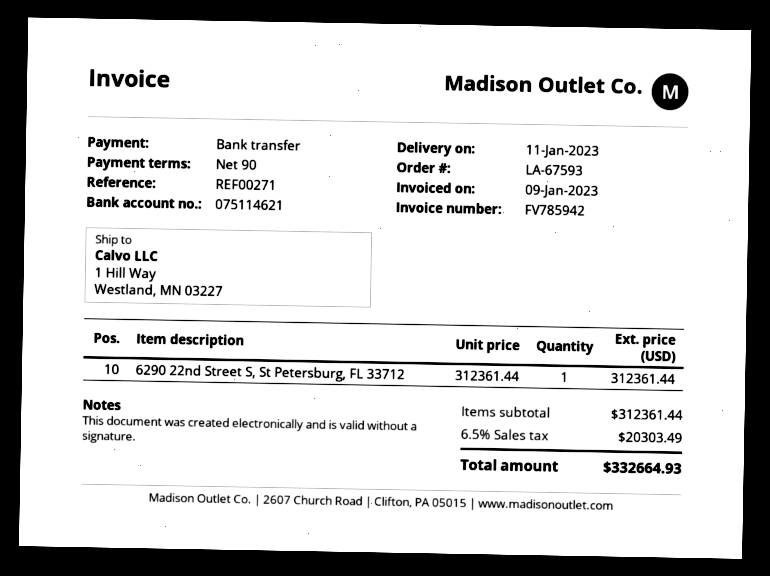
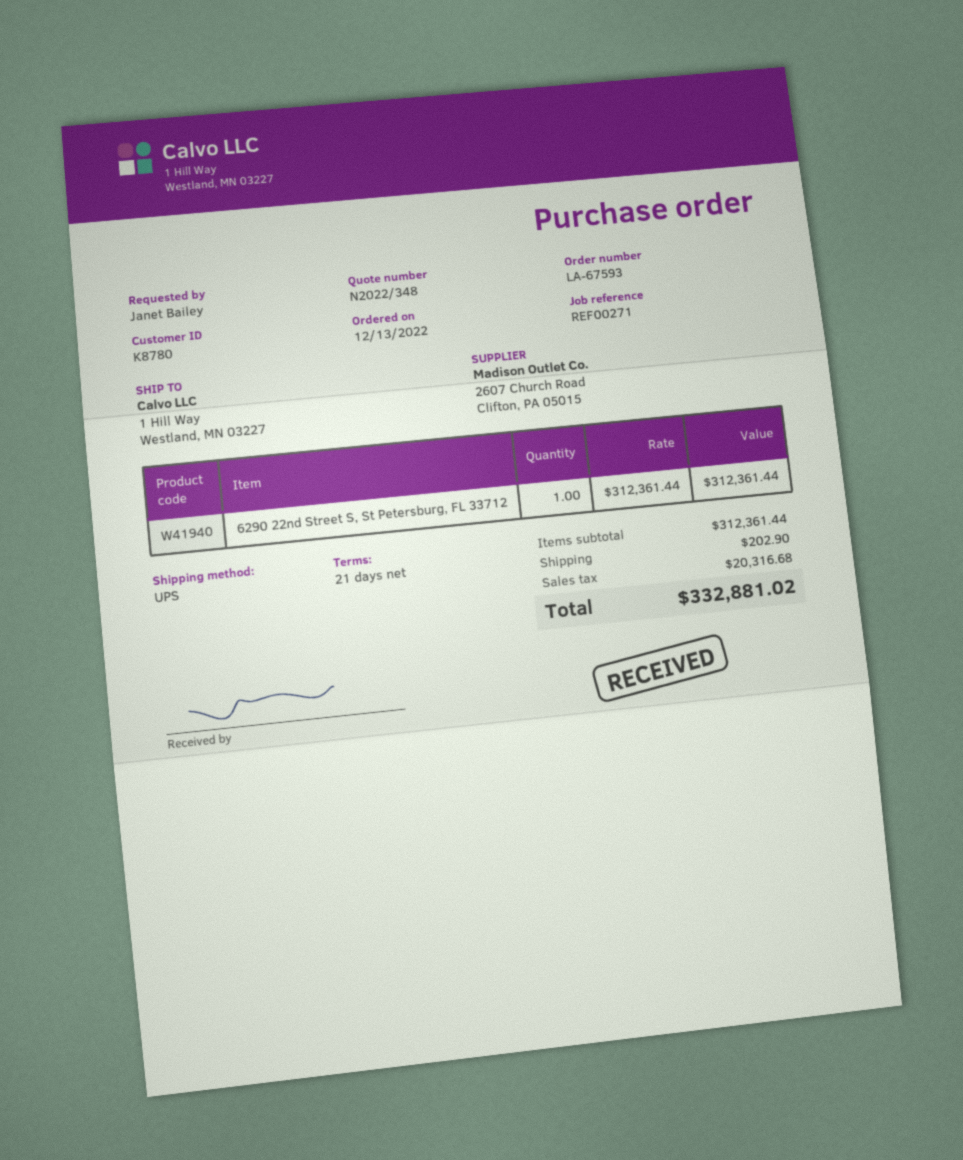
payment terms: 90 days -> 21 days
shipping: none -> 202.90
tax: 20303.49 -> 20316.68
total: 332664.93 -> 332881.02

